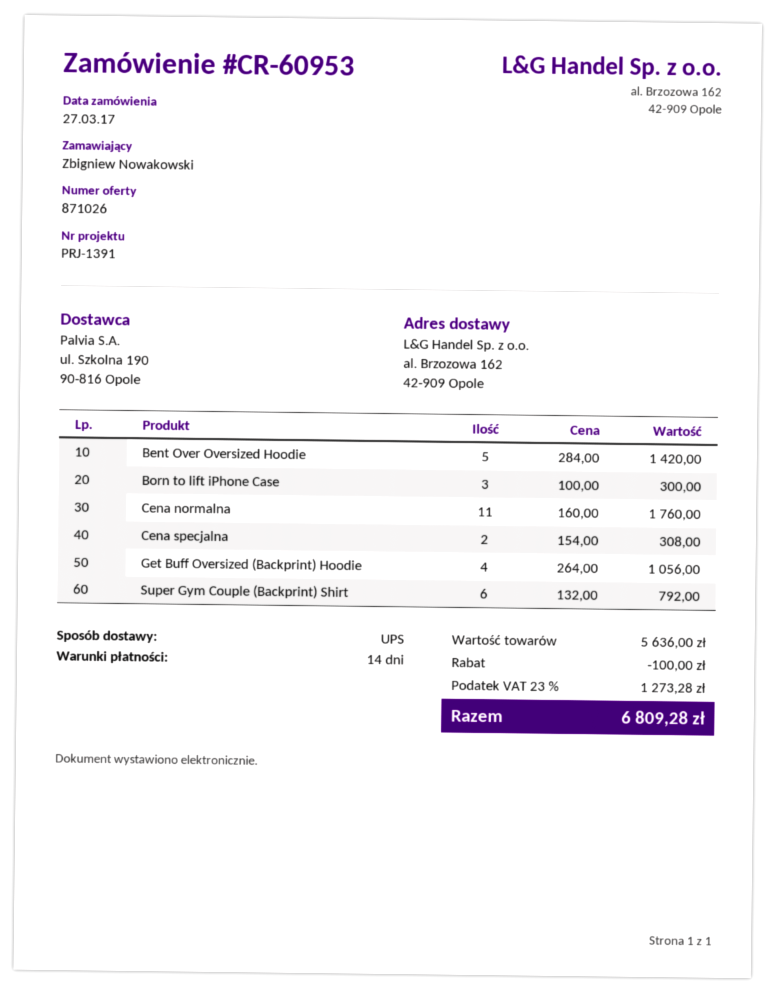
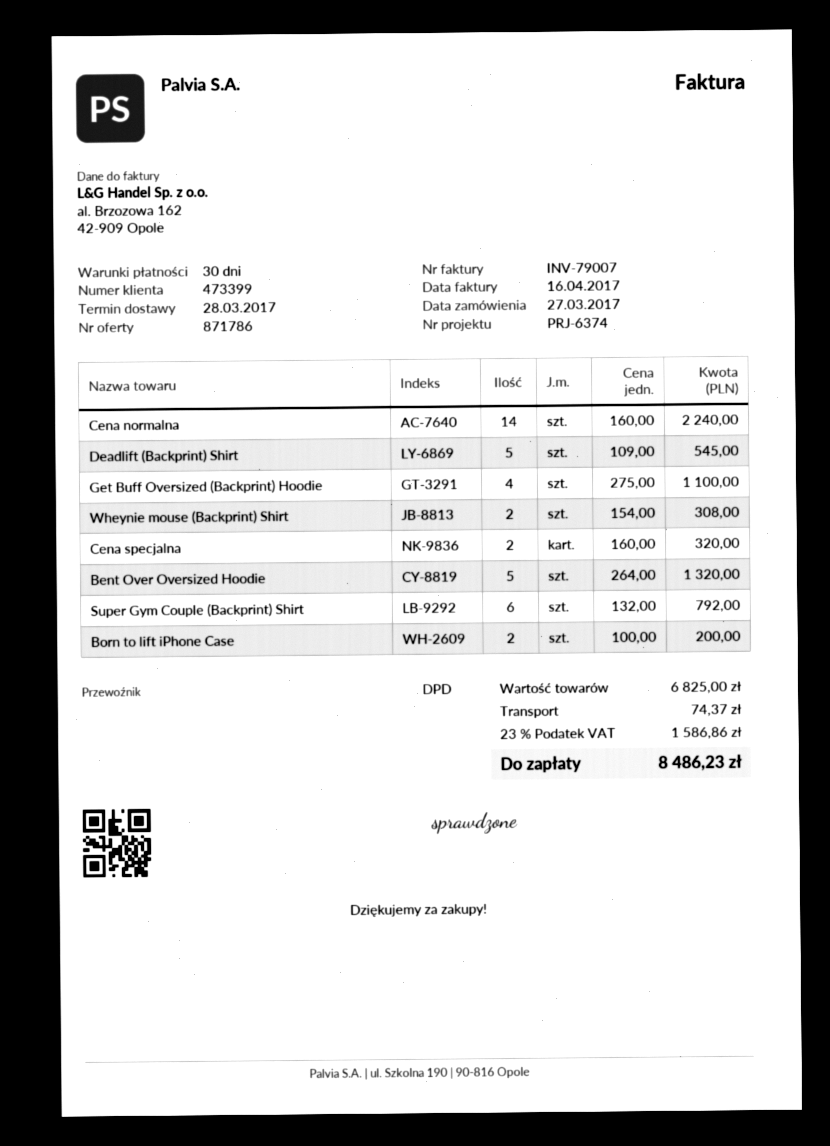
quote number: 871026 -> 871786
payment terms: 14 days -> 30 days
reference: PRJ-1391 -> PRJ-6374
shipping method: UPS -> DPD
Bent Over Oversized Hoodie: 5 x 284.00 = 1420.00 -> 5 x 264.00 = 1320.00
Born to lift iPhone Case: 3 x 100.00 = 300.00 -> 2 x 100.00 = 200.00
Cena normalna: 11 x 160.00 = 1760.00 -> 14 x 160.00 = 2240.00
Cena specjalna: 2 x 154.00 = 308.00 -> 2 x 160.00 = 320.00
Get Buff Oversized (Backprint) Hoodie: 4 x 264.00 = 1056.00 -> 4 x 275.00 = 1100.00
Deadlift (Backprint) Shirt: none -> 5 x 109.00 = 545.00
Wheynie mouse (Backprint) Shirt: none -> 2 x 154.00 = 308.00
subtotal: 5636.00 -> 6825.00
discount: 100.00 -> none
shipping: none -> 74.37
tax: 23% = 1273.28 -> 23% = 1586.86
total: 6809.28 -> 8486.23

